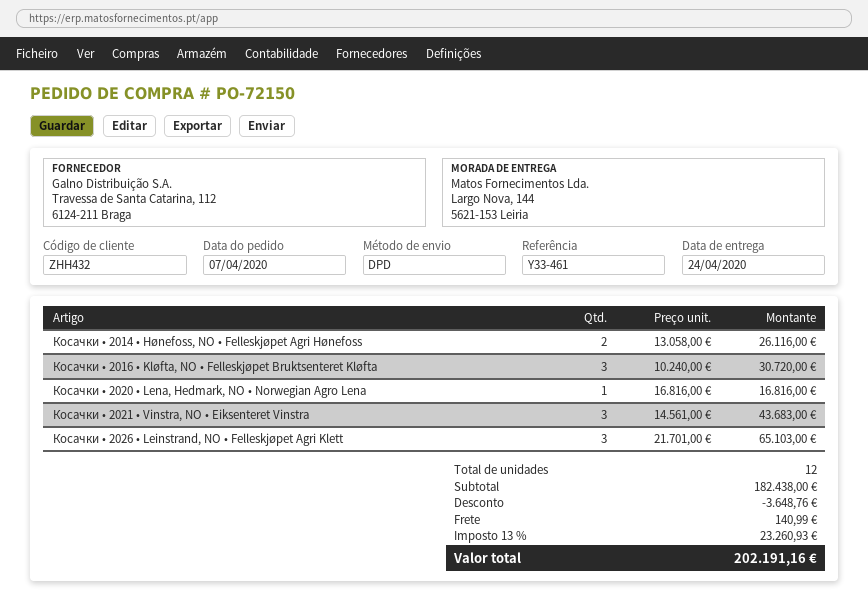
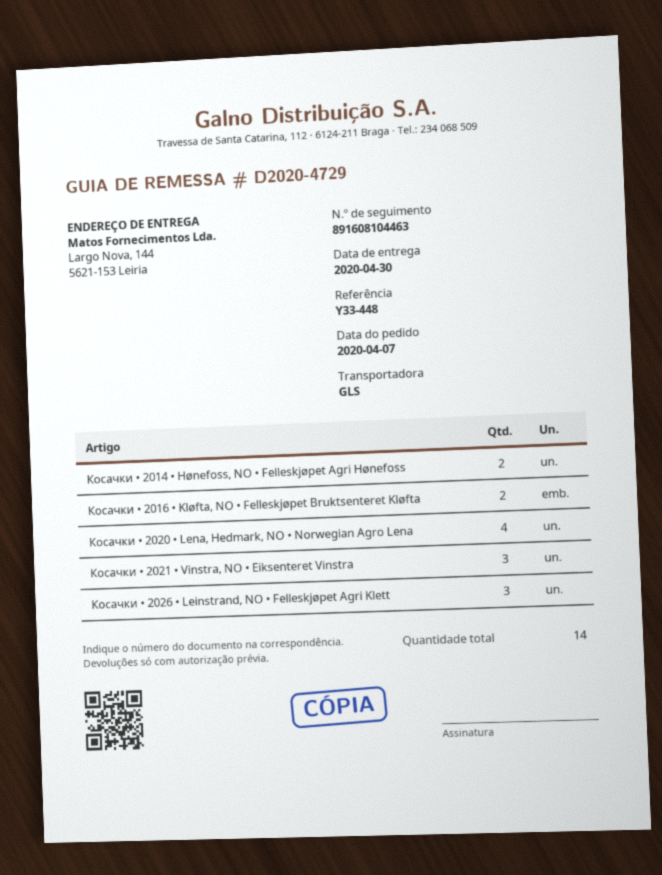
delivery date: 2020-04-24 -> 2020-04-30
reference: Y33-461 -> Y33-448
shipping method: DPD -> GLS
Косачки • 2016 • Kløfta, NO • Felleskjøpet Bruktsenteret Kløfta: 3 -> 2
Косачки • 2020 • Lena, Hedmark, NO • Norwegian Agro Lena: 1 -> 4
total quantity: 12 -> 14

